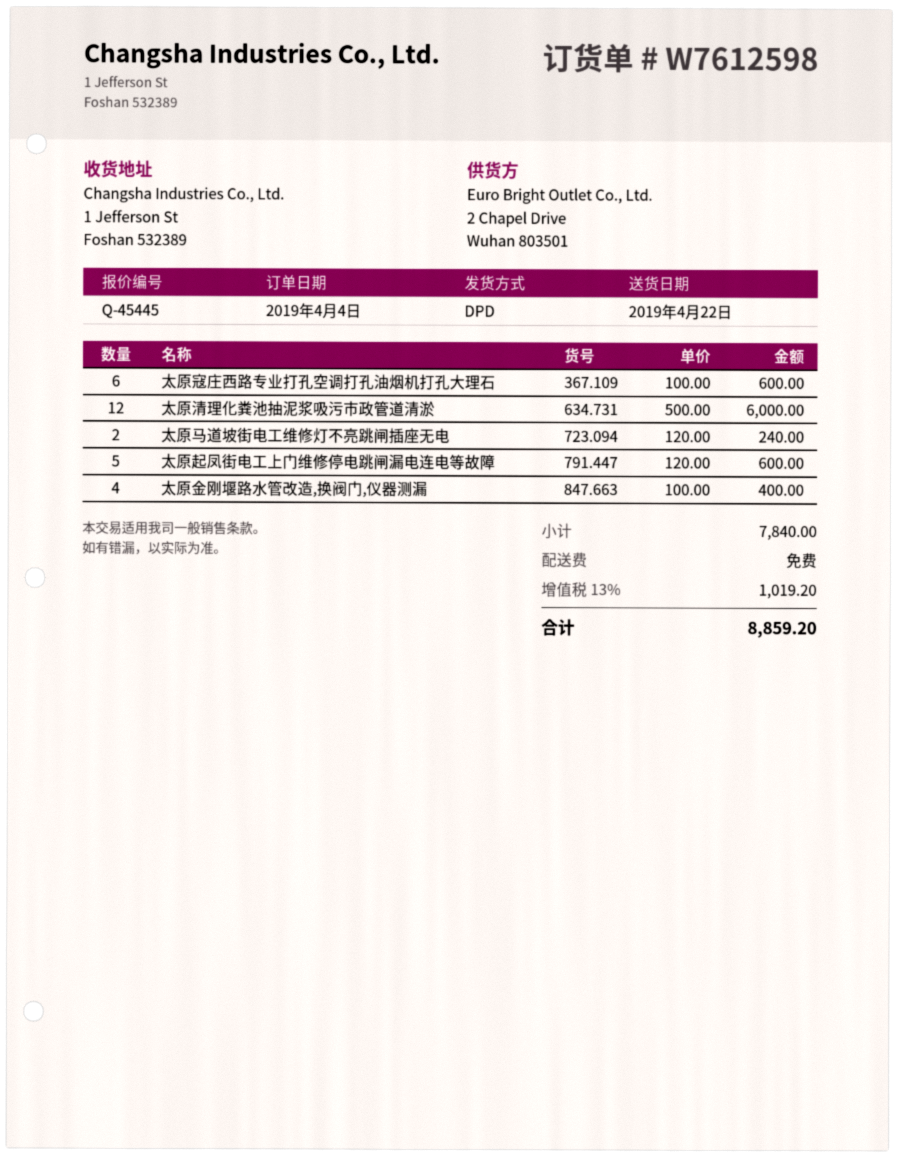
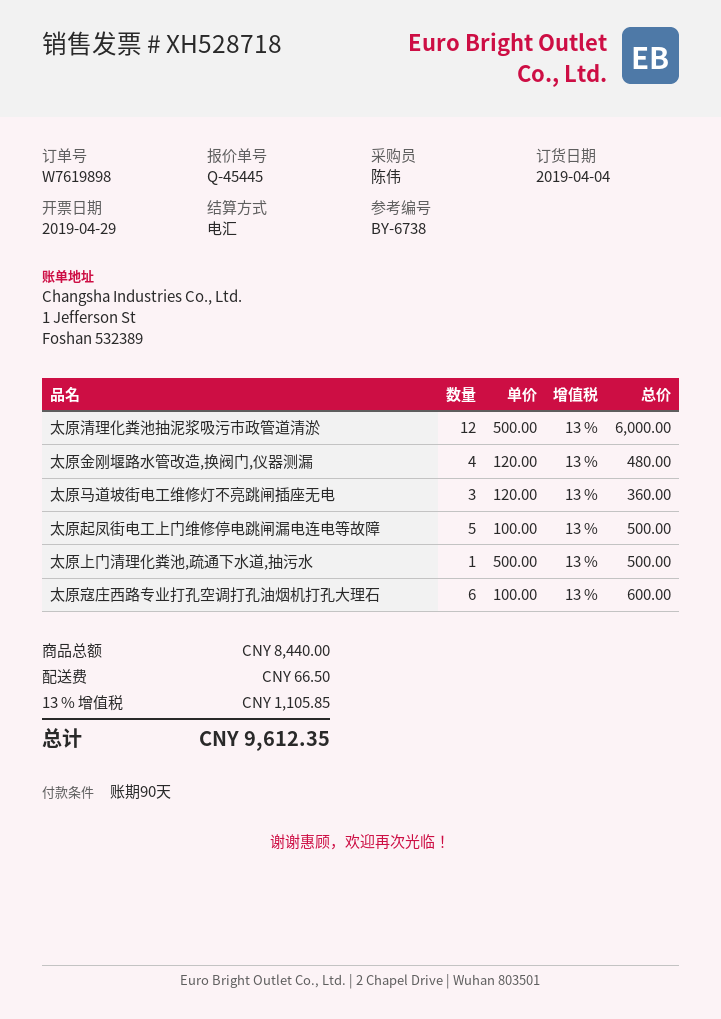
order number: W7612598 -> W7619898
太原马道坡街电工维修灯不亮跳闸插座无电: 2 x 120.00 = 240.00 -> 3 x 120.00 = 360.00
太原起凤街电工上门维修停电跳闸漏电连电等故障: 5 x 120.00 = 600.00 -> 5 x 100.00 = 500.00
太原金刚堰路水管改造,换阀门,仪器测漏: 4 x 100.00 = 400.00 -> 4 x 120.00 = 480.00
太原上门清理化粪池,疏通下水道,抽污水: none -> 1 x 500.00 = 500.00
subtotal: 7840.00 -> 8440.00
shipping: 0.00 -> 66.50
tax: 13% = 1019.20 -> 13% = 1105.85
total: 8859.20 -> 9612.35

